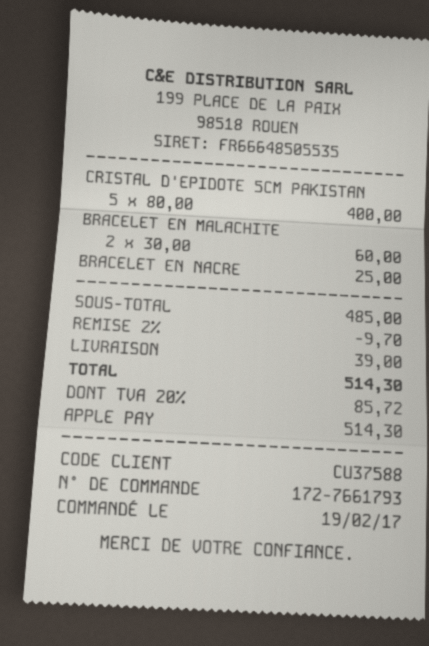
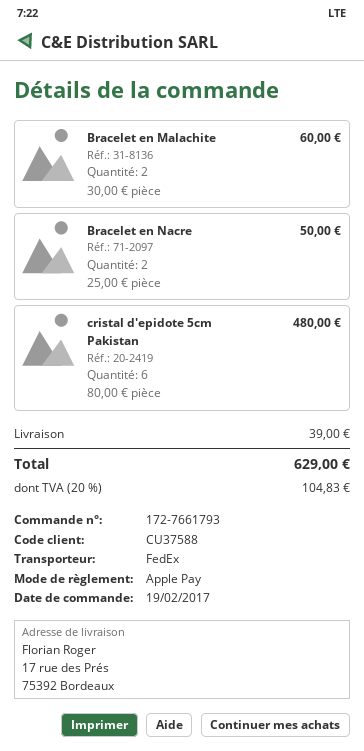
CRISTAL D'EPIDOTE 5CM PAKISTAN: 5 x 80.00 = 400.00 -> 6 x 80.00 = 480.00
BRACELET EN NACRE: 1 x 25.00 = 25.00 -> 2 x 25.00 = 50.00
discount: 2% = 9.70 -> none
tax: 20% = 85.72 -> 20% = 104.83
total: 514.30 -> 629.00

